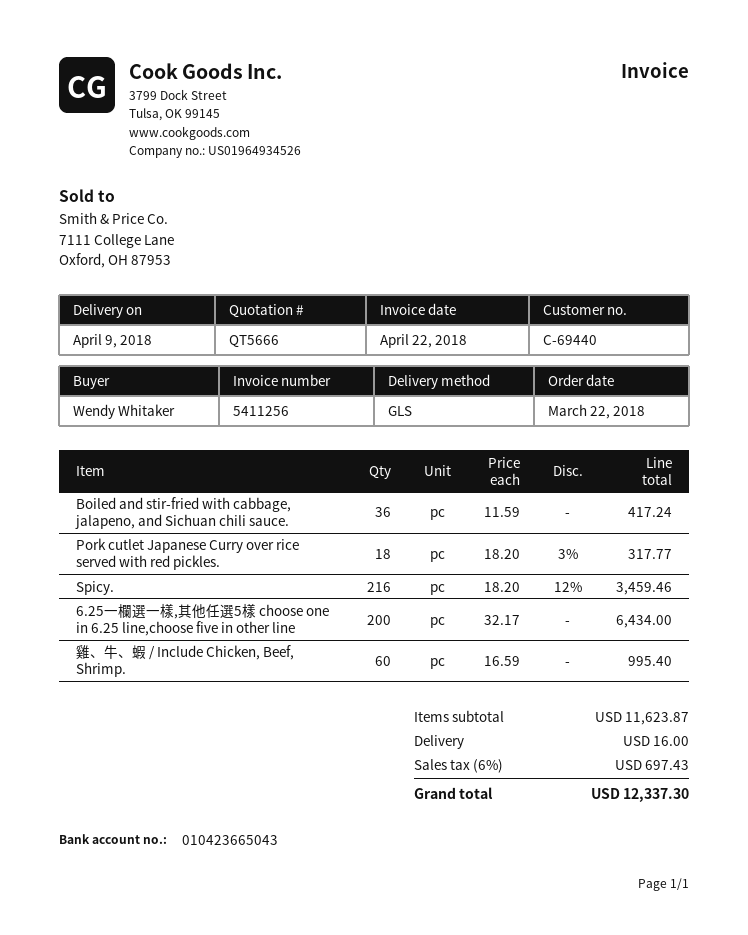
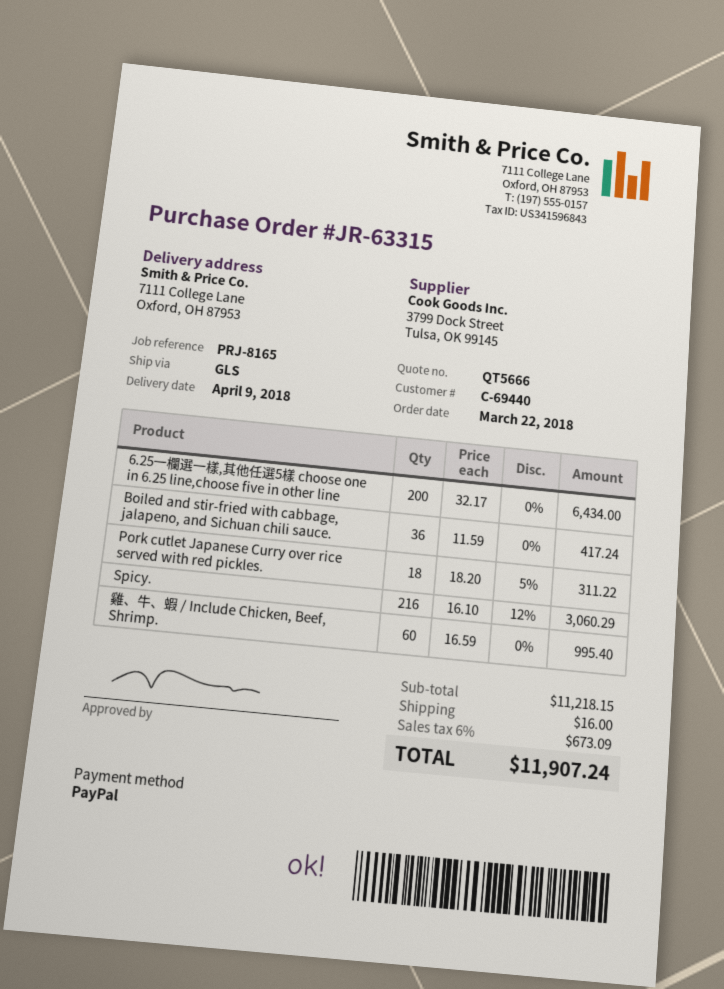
Pork cutlet Japanese Curry over rice served with red pickles.: 18 x 18.20 - 3% = 317.77 -> 18 x 18.20 - 5% = 311.22
Spicy.: 216 x 18.20 - 12% = 3459.46 -> 216 x 16.10 - 12% = 3060.29
subtotal: 11623.87 -> 11218.15
tax: 6% = 697.43 -> 6% = 673.09
total: 12337.30 -> 11907.24

